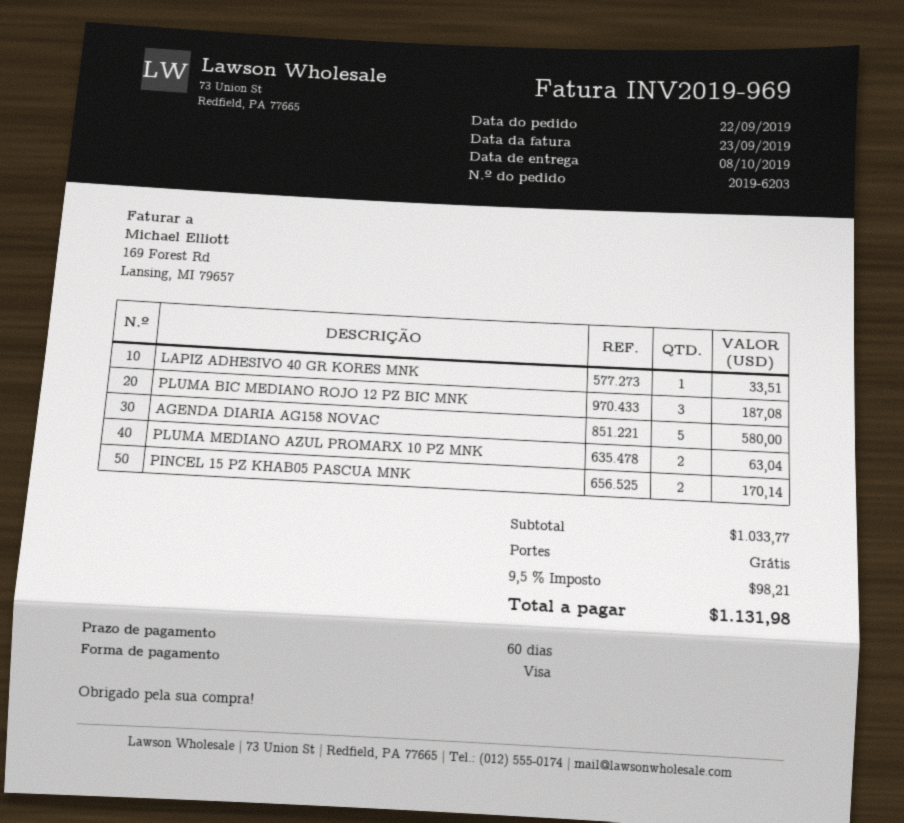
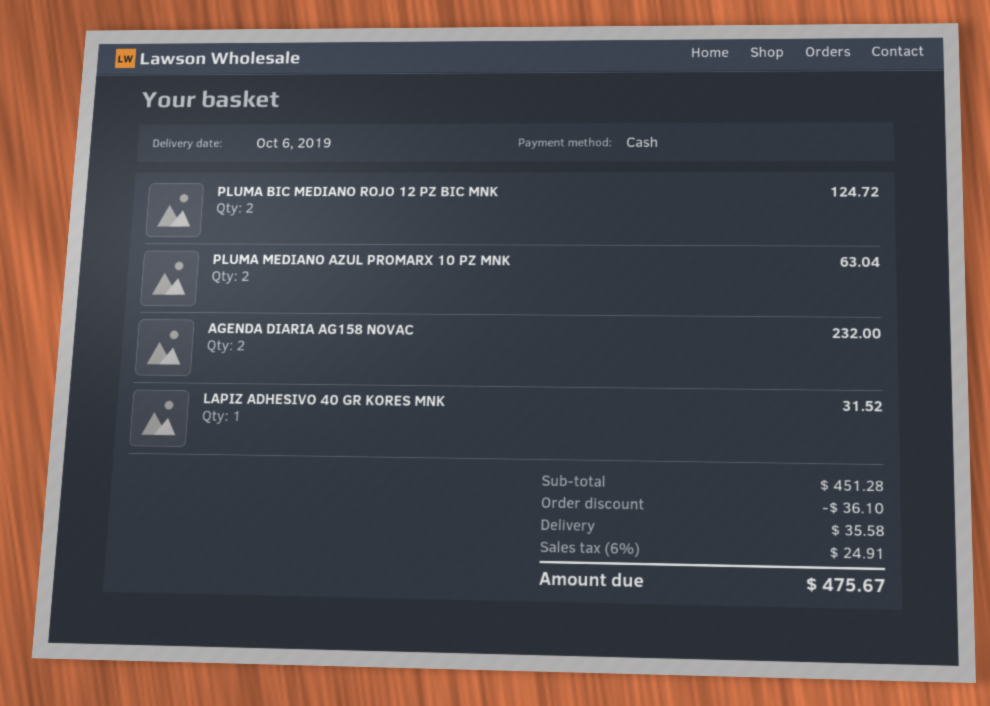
delivery date: 2019-10-08 -> 2019-10-06
payment method: Visa -> cash
LAPIZ ADHESIVO 40 GR KORES MNK: 1 for 33.51 -> 1 for 31.52
PLUMA BIC MEDIANO ROJO 12 PZ BIC MNK: 3 for 187.08 -> 2 for 124.72
AGENDA DIARIA AG158 NOVAC: 5 for 580.00 -> 2 for 232.00
PINCEL 15 PZ KHAB05 PASCUA MNK: 2 for 170.14 -> none
subtotal: 1033.77 -> 451.28
discount: none -> 36.10
shipping: 0.00 -> 35.58
tax: 9.5% = 98.21 -> 6% = 24.91
total: 1131.98 -> 475.67

